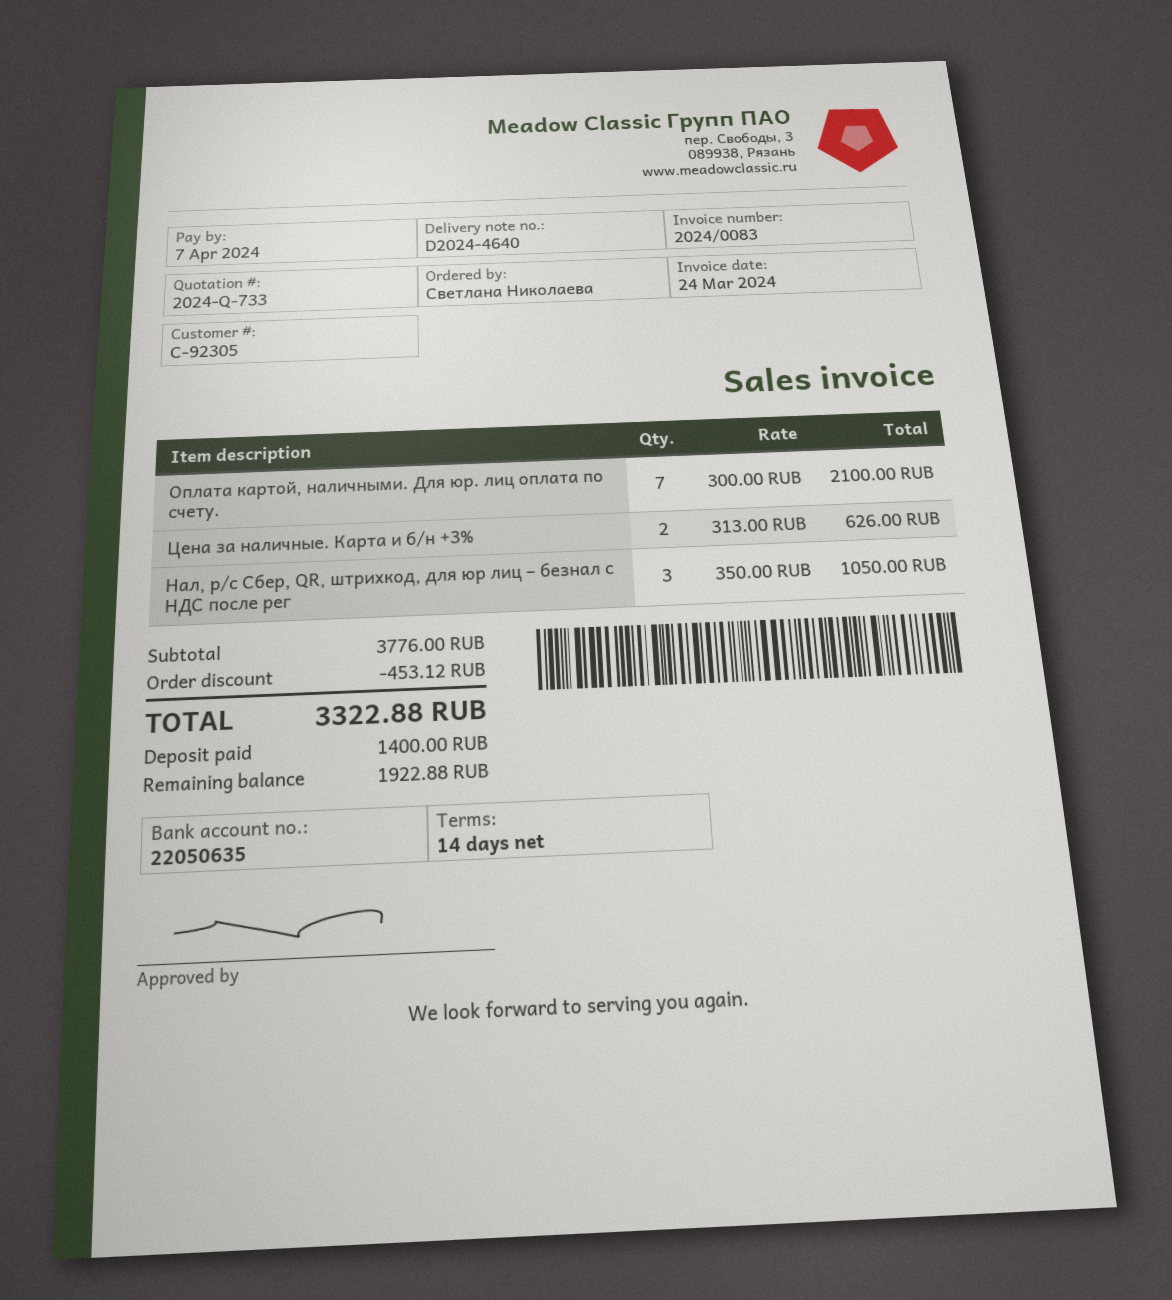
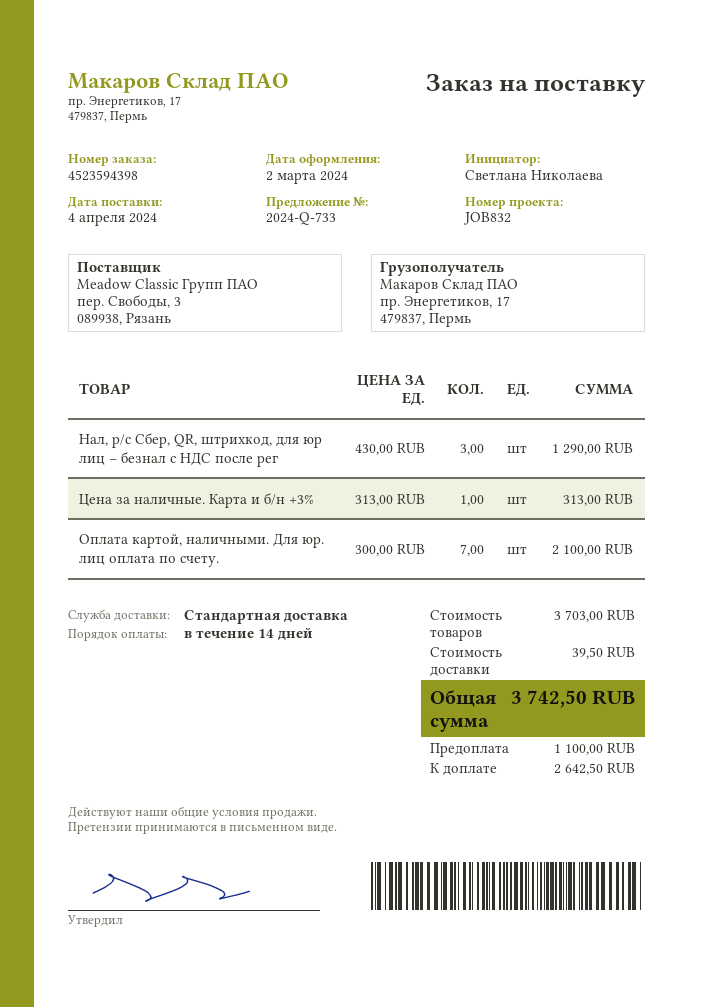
Цена за наличные. Карта и б/н +3%: 2 x 313.00 = 626.00 -> 1 x 313.00 = 313.00
Нал, р/с Сбер, QR, штрихкод, для юр лиц – безнал с НДС после рег: 3 x 350.00 = 1050.00 -> 3 x 430.00 = 1290.00
subtotal: 3776.00 -> 3703.00
discount: 453.12 -> none
shipping: none -> 39.50
total: 3322.88 -> 3742.50
deposit: 1400.00 -> 1100.00
balance: 1922.88 -> 2642.50

